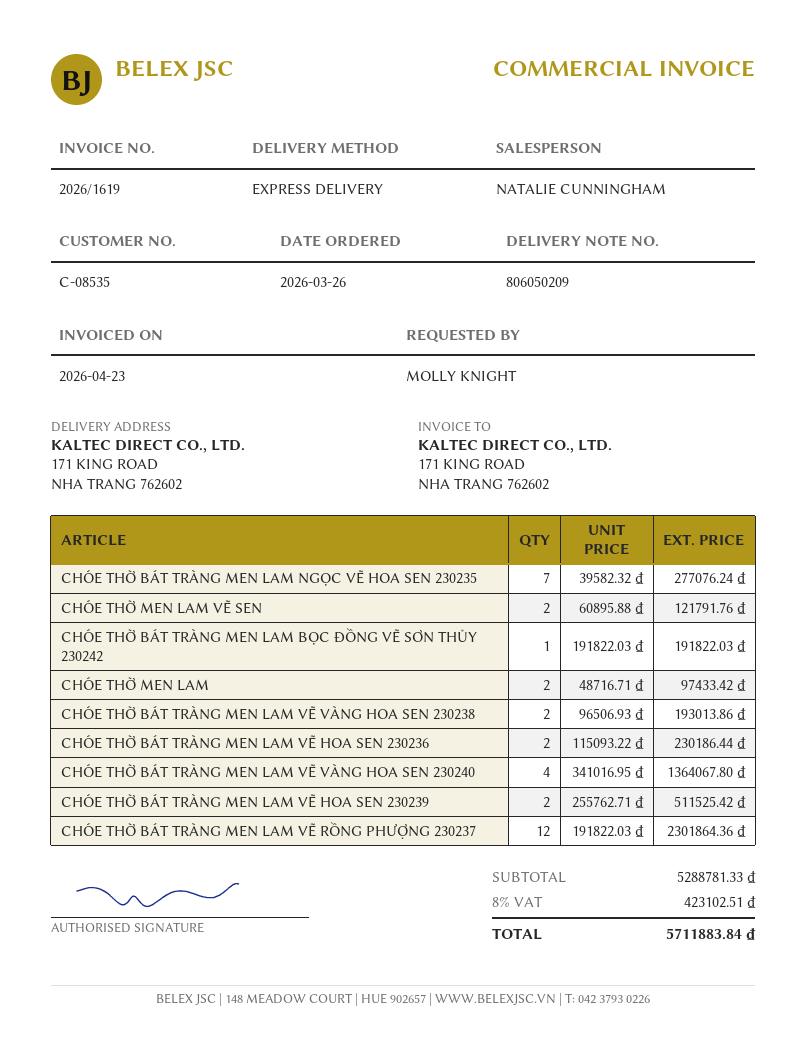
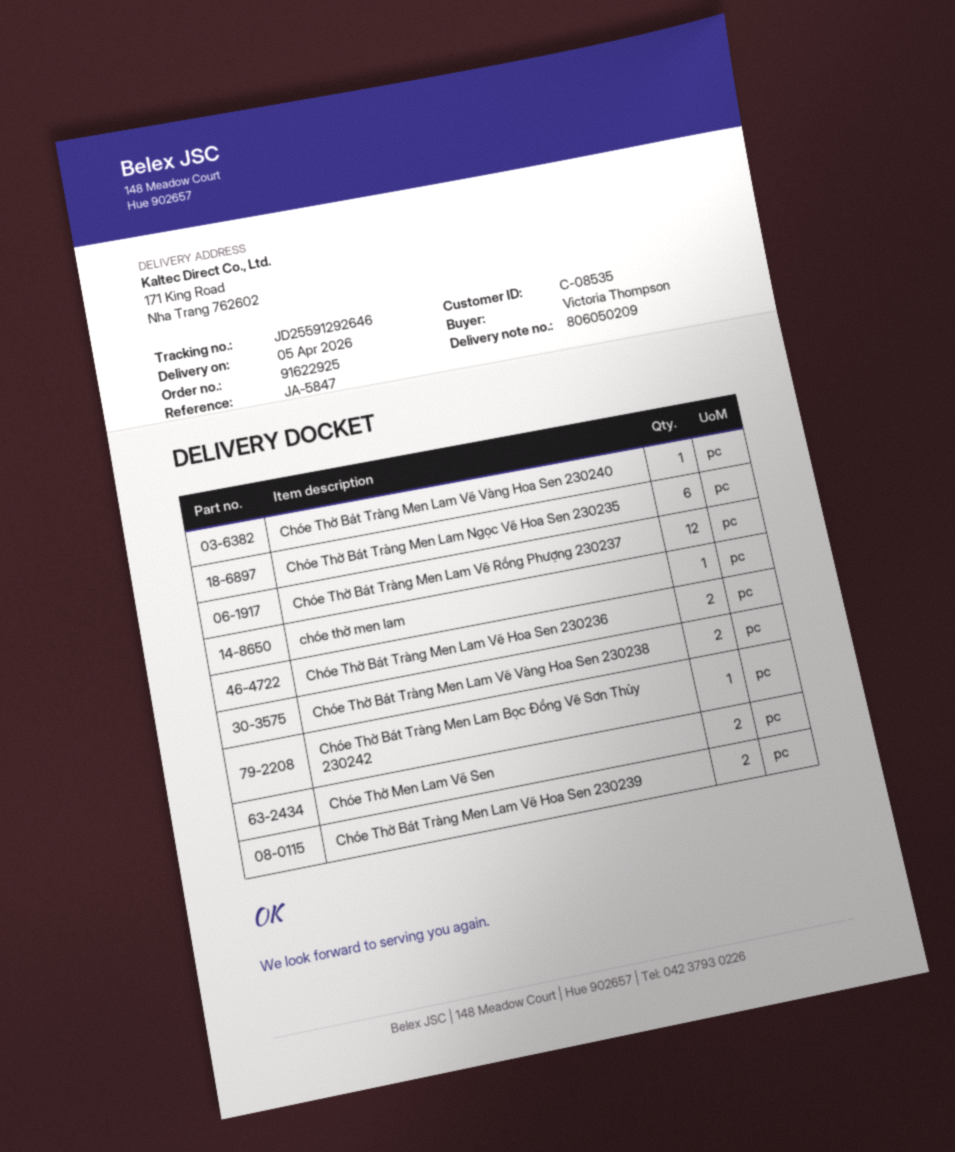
ordered by: MOLLY KNIGHT -> Victoria Thompson
CHÓE THỜ BÁT TRÀNG MEN LAM NGỌC VẼ HOA SEN 230235: 7 -> 6
CHÓE THỜ MEN LAM: 2 -> 1
CHÓE THỜ BÁT TRÀNG MEN LAM VẼ VÀNG HOA SEN 230240: 4 -> 1

